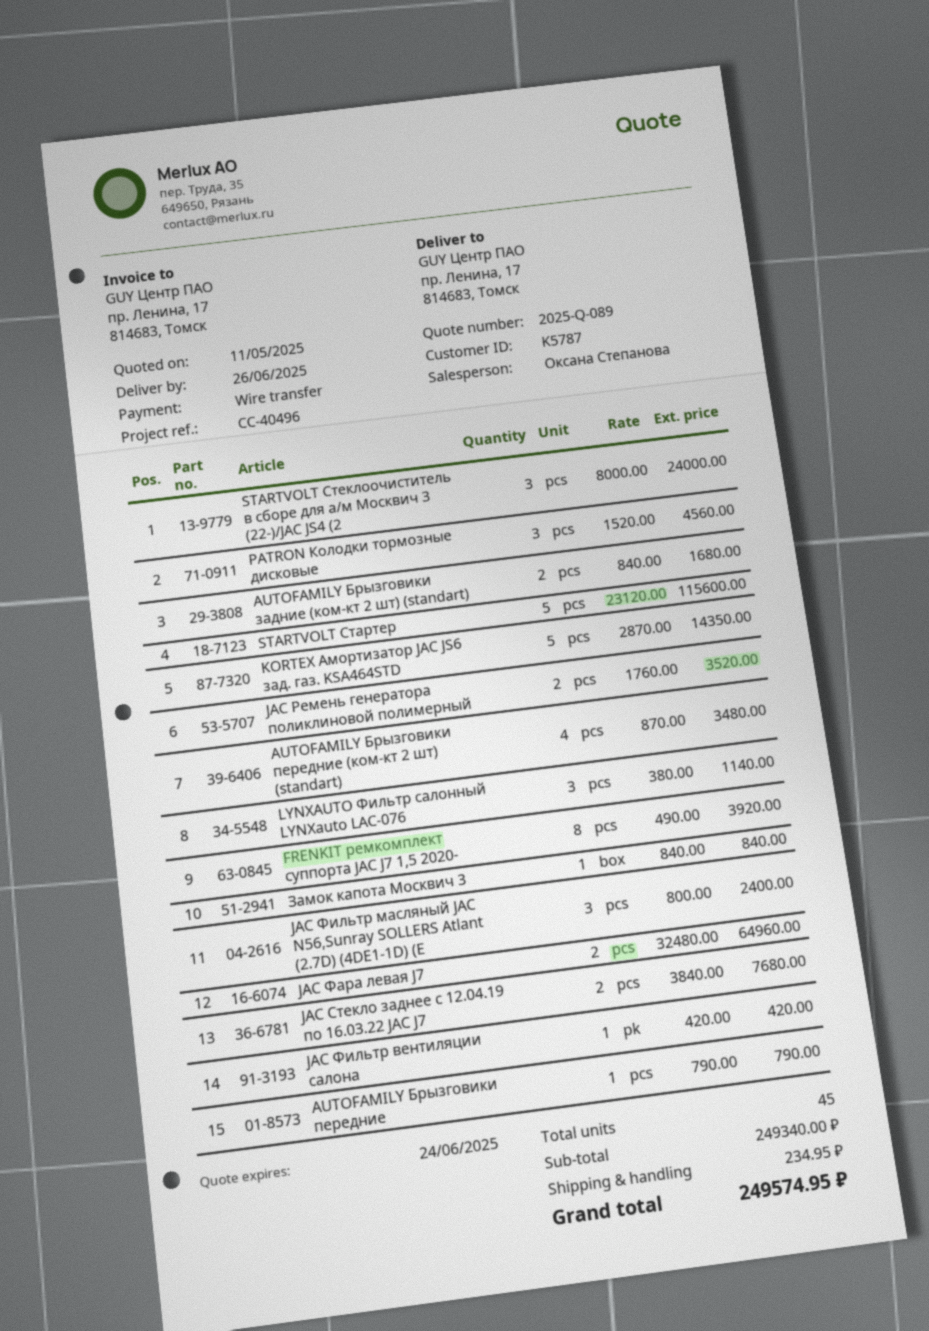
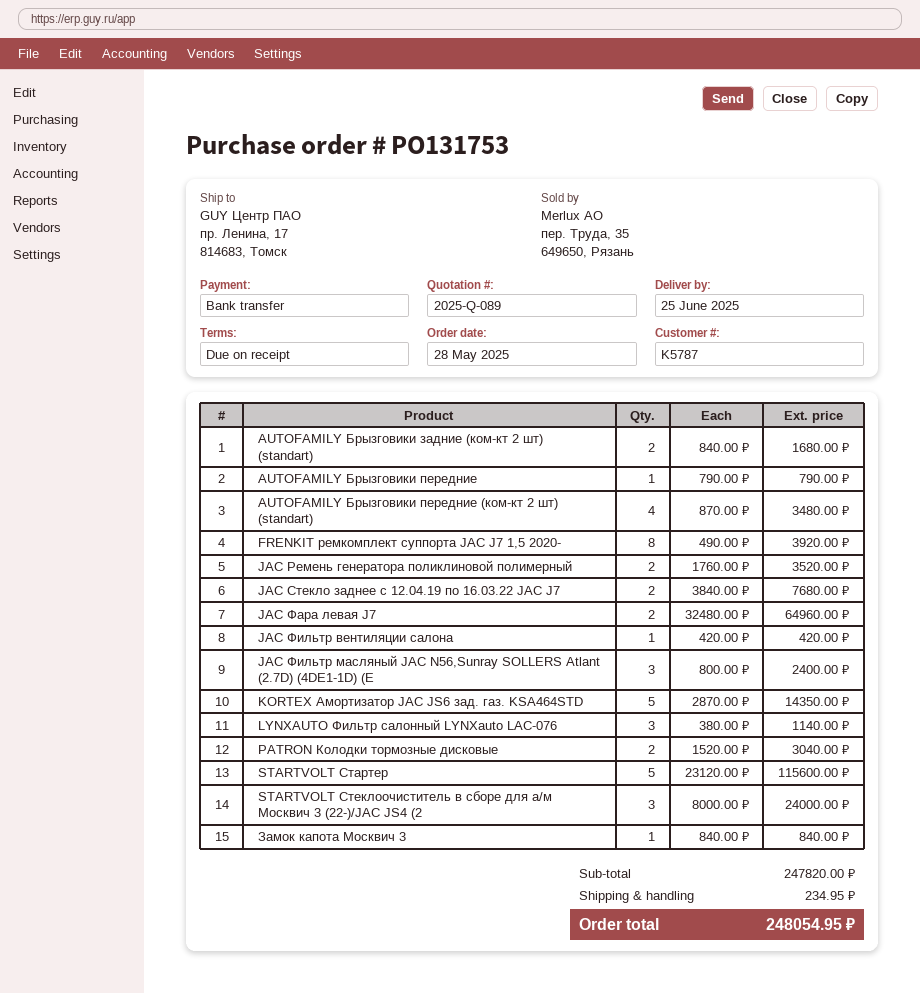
delivery date: 2025-06-26 -> 2025-06-25
PATRON Колодки тормозные дисковые: 3 x 1520.00 = 4560.00 -> 2 x 1520.00 = 3040.00
subtotal: 249340.00 -> 247820.00
total: 249574.95 -> 248054.95

